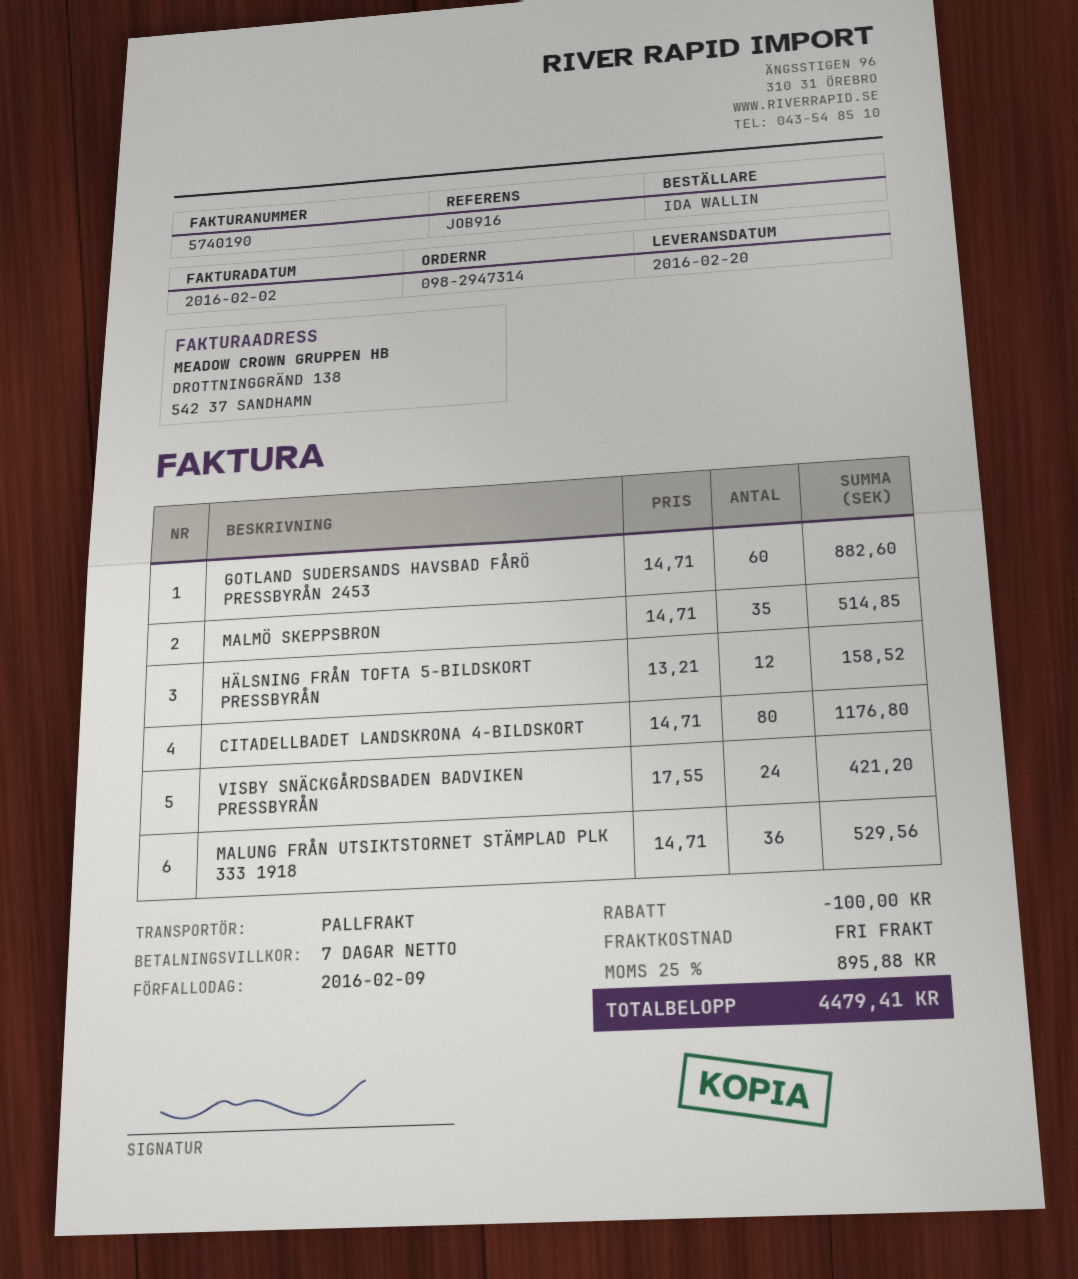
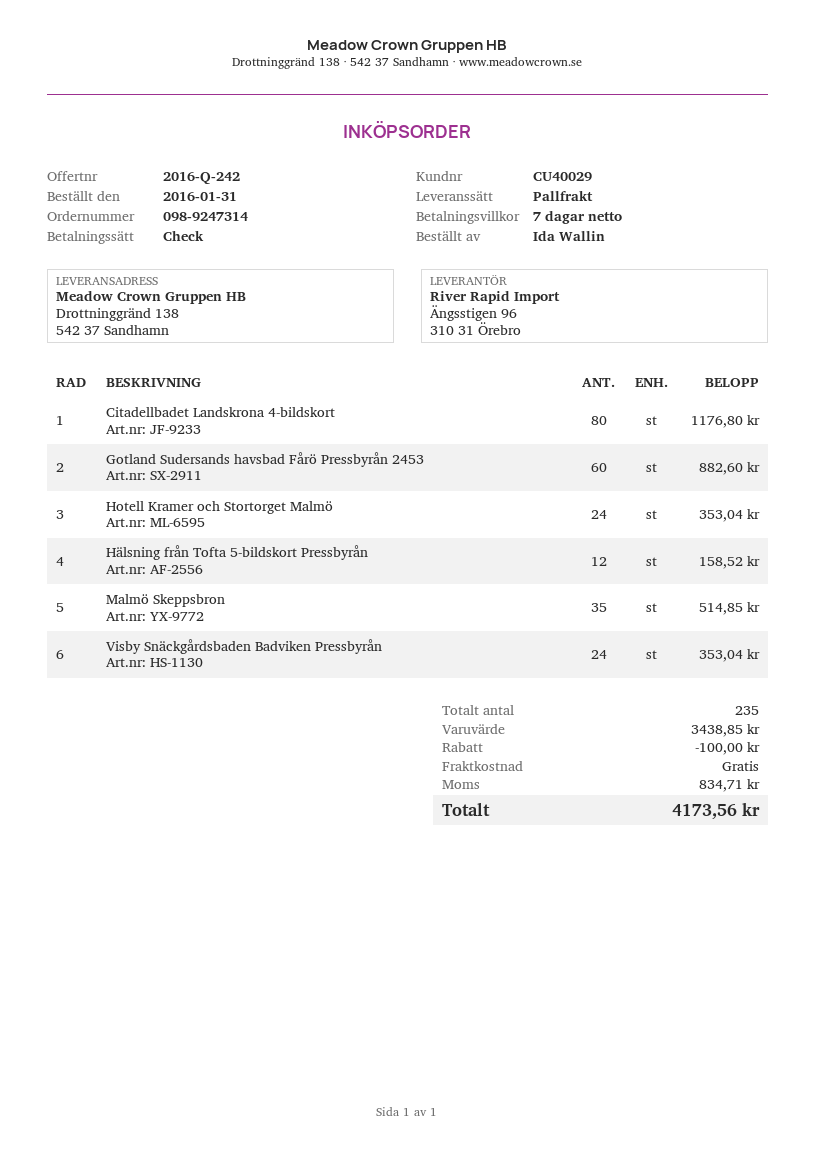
order number: 098-2947314 -> 098-9247314
VISBY SNÄCKGÅRDSBADEN BADVIKEN PRESSBYRÅN: 24 for 421.20 -> 24 for 353.04
MALUNG FRÅN UTSIKTSTORNET STÄMPLAD PLK 333 1918: 36 for 529.56 -> none
Hotell Kramer och Stortorget Malmö: none -> 24 for 353.04
tax: 895.88 -> 834.71
total: 4479.41 -> 4173.56

